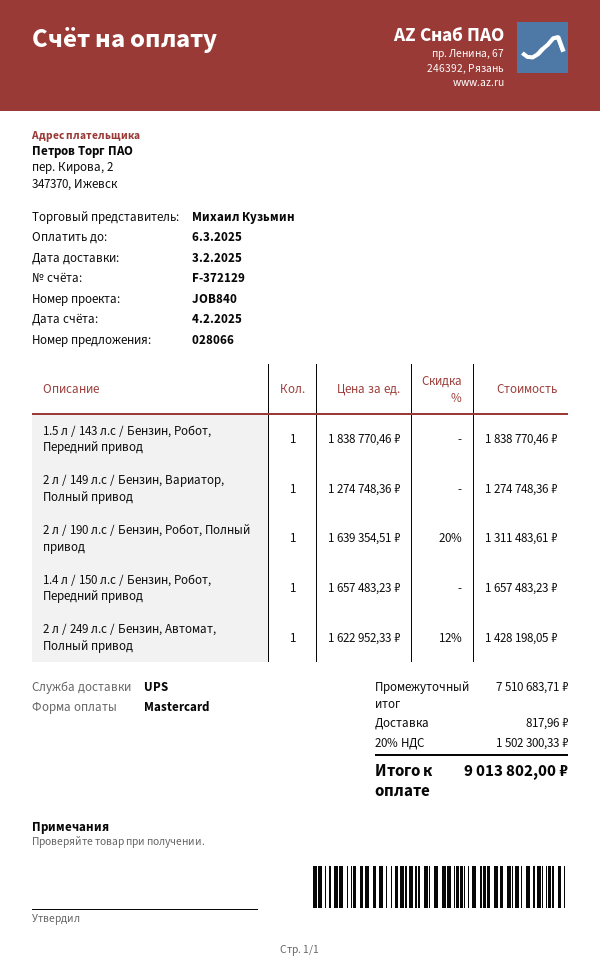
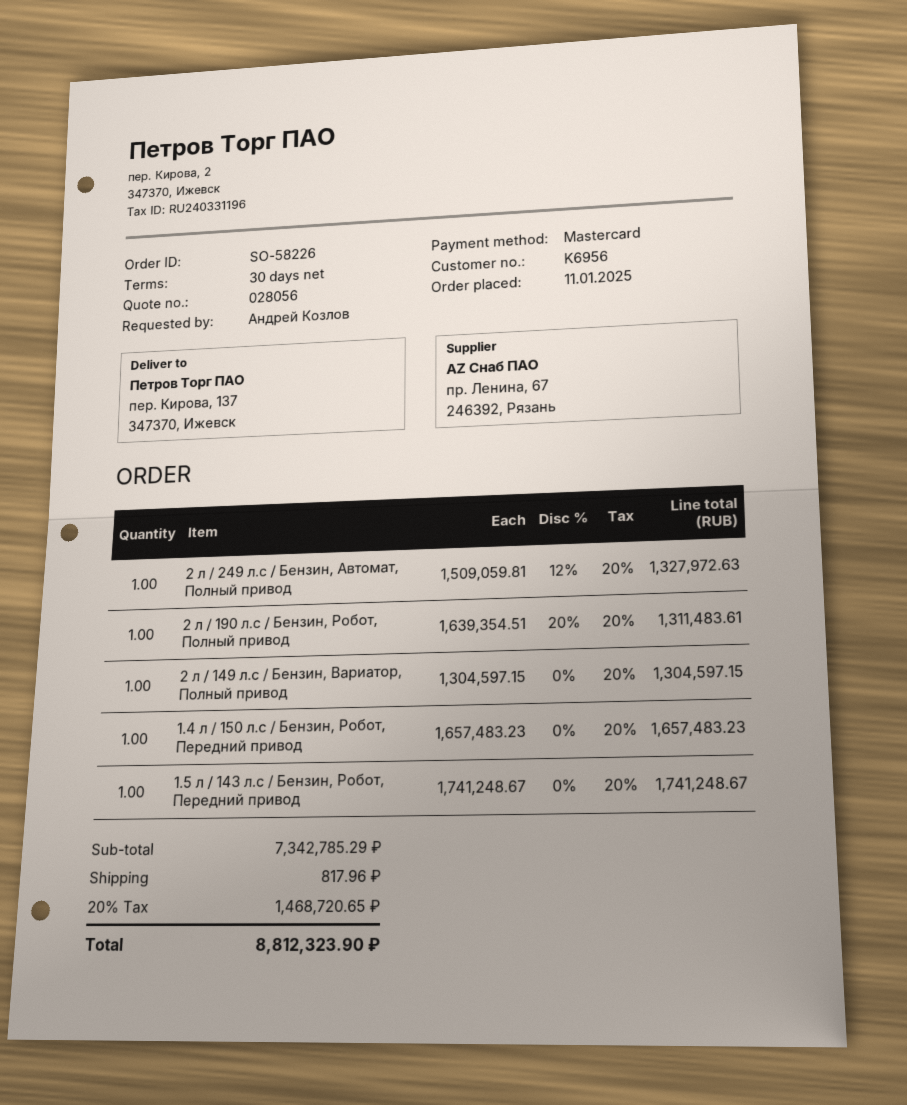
quote number: 028066 -> 028056
1.5 л / 143 л.с / Бензин, Робот, Передний привод: 1 x 1838770.46 = 1838770.46 -> 1 x 1741248.67 = 1741248.67
2 л / 149 л.с / Бензин, Вариатор, Полный привод: 1 x 1274748.36 = 1274748.36 -> 1 x 1304597.15 = 1304597.15
2 л / 249 л.с / Бензин, Автомат, Полный привод: 1 x 1622952.33 - 12% = 1428198.05 -> 1 x 1509059.81 - 12% = 1327972.63
subtotal: 7510683.71 -> 7342785.29
tax: 20% = 1502300.33 -> 20% = 1468720.65
total: 9013802.00 -> 8812323.90

